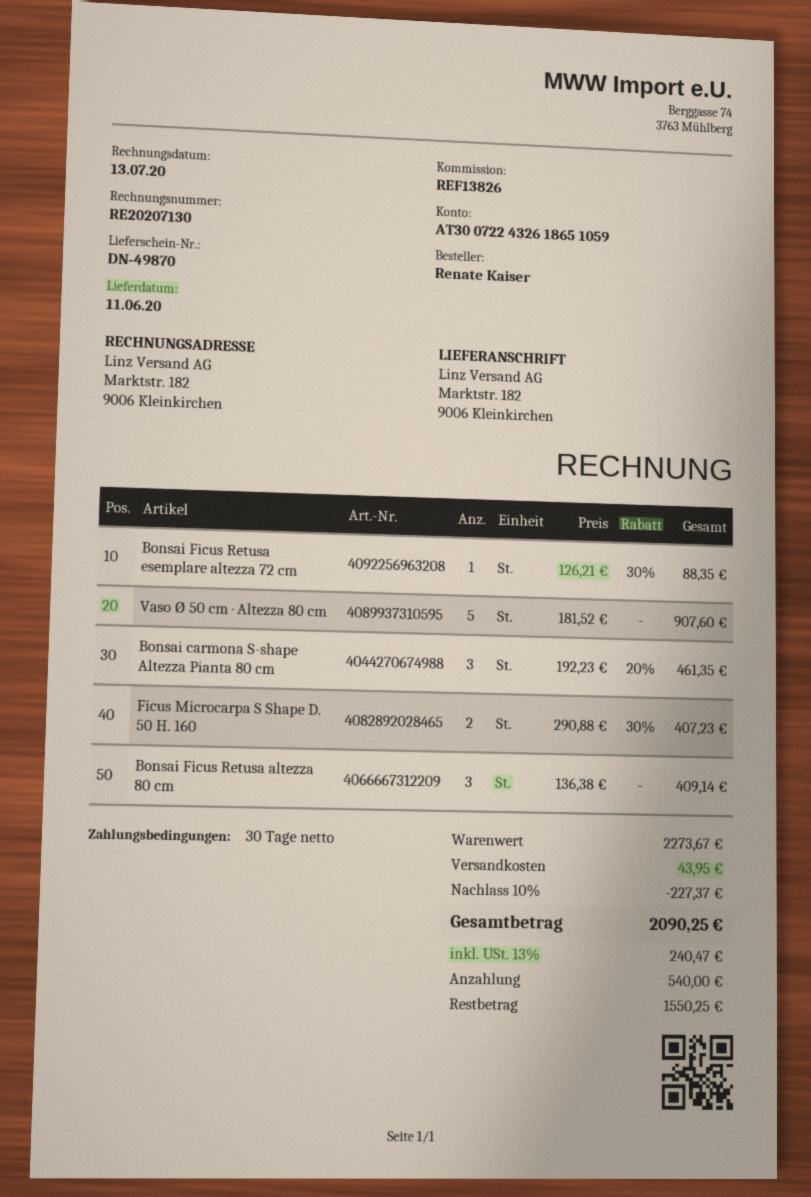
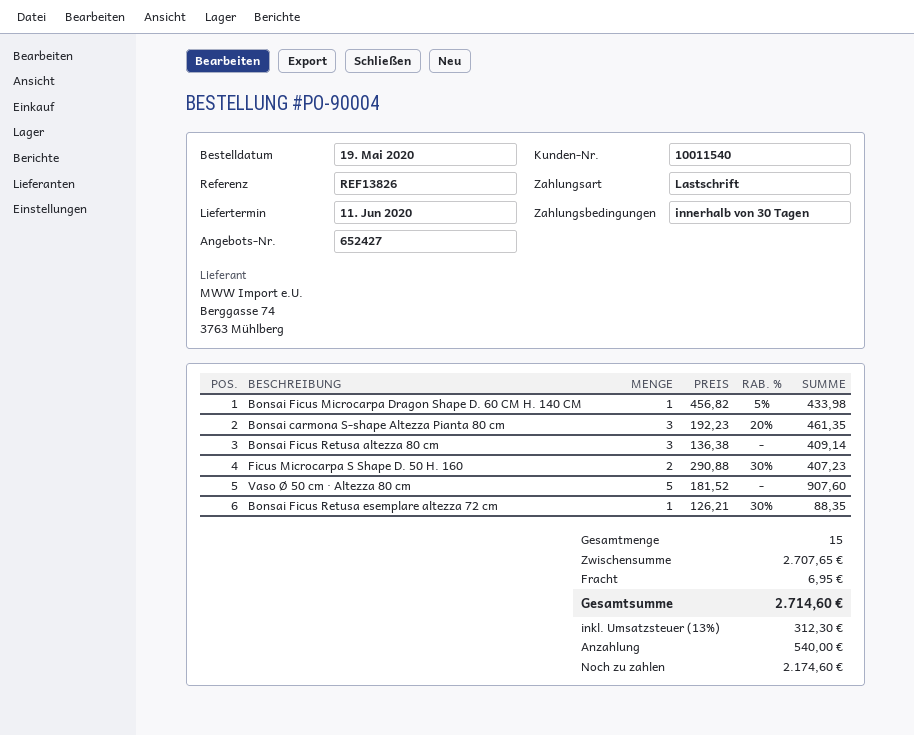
Bonsai Ficus Microcarpa Dragon Shape D. 60 CM H. 140 CM: none -> 1 x 456.82 - 5% = 433.98
subtotal: 2273.67 -> 2707.65
discount: 10% = 227.37 -> none
shipping: 43.95 -> 6.95
tax: 13% = 240.47 -> 13% = 312.30
total: 2090.25 -> 2714.60
balance: 1550.25 -> 2174.60

